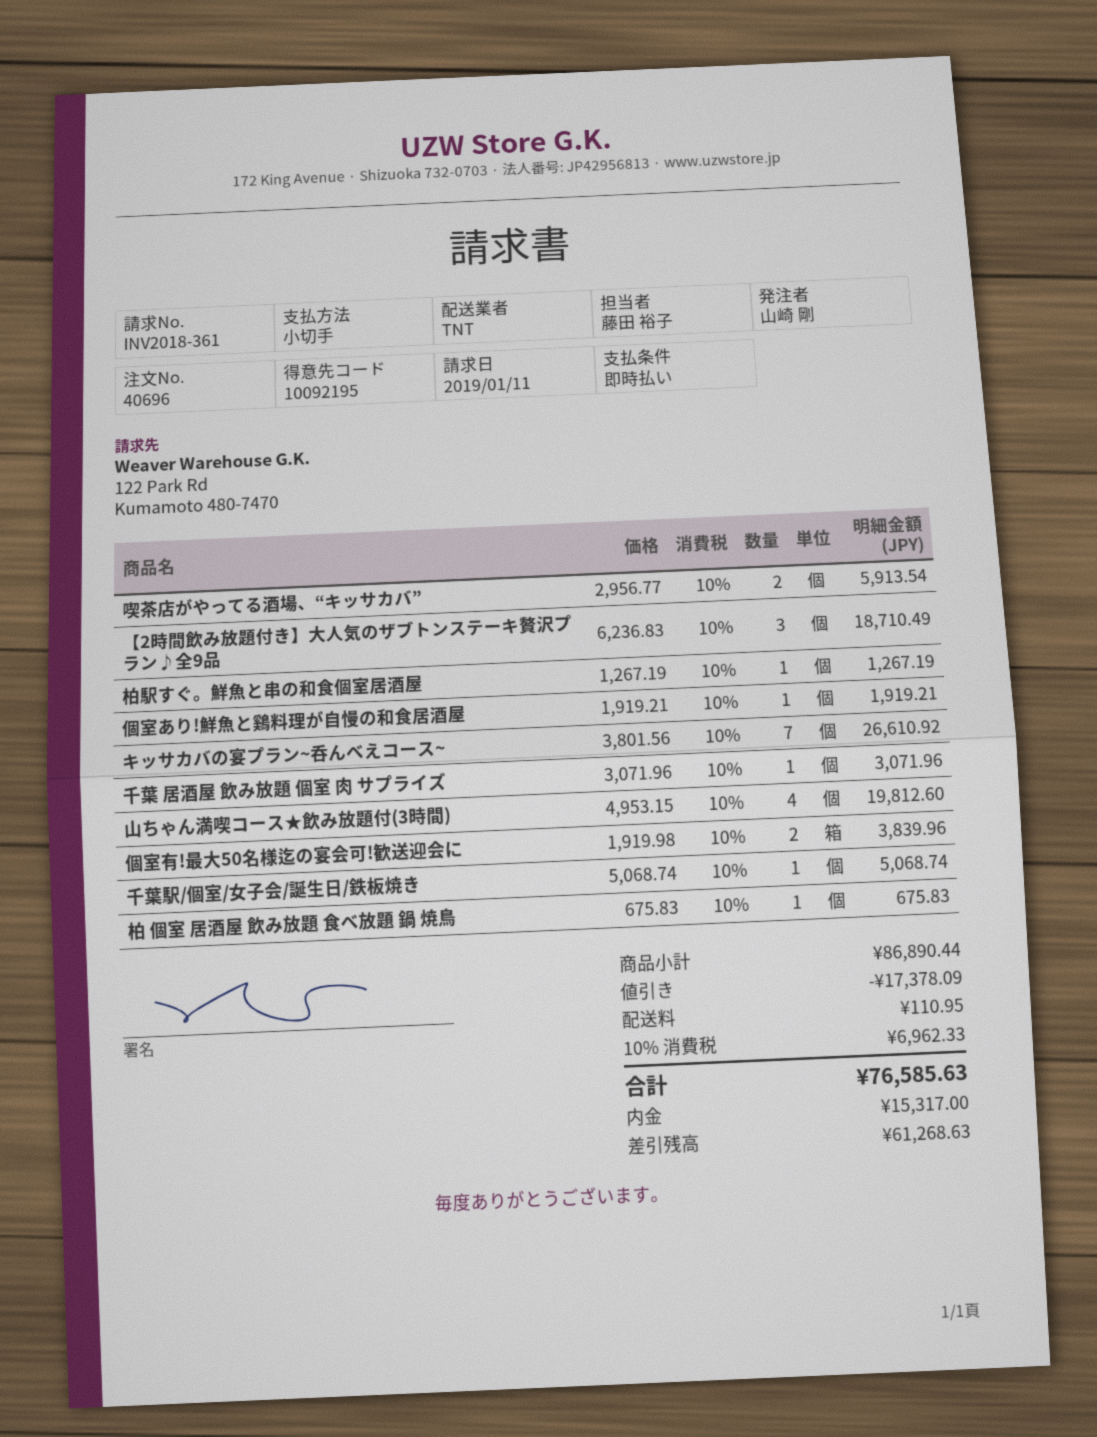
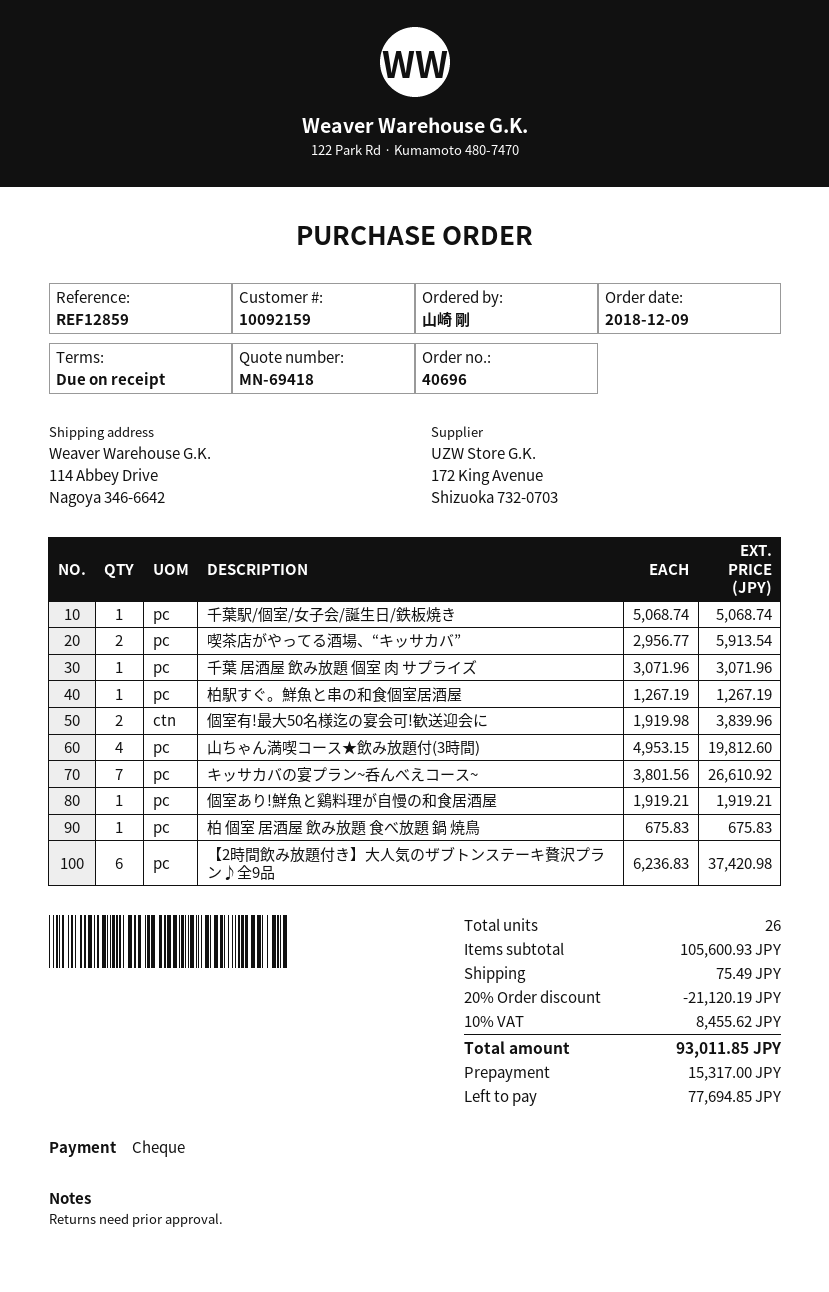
customer number: 10092195 -> 10092159
【2時間飲み放題付き】大人気のザブトンステーキ贅沢プラン♪全9品: 3 x 6236.83 = 18710.49 -> 6 x 6236.83 = 37420.98
subtotal: 86890.44 -> 105600.93
discount: 17378.09 -> 21120.19
shipping: 110.95 -> 75.49
tax: 10% = 6962.33 -> 10% = 8455.62
total: 76585.63 -> 93011.85
balance: 61268.63 -> 77694.85

